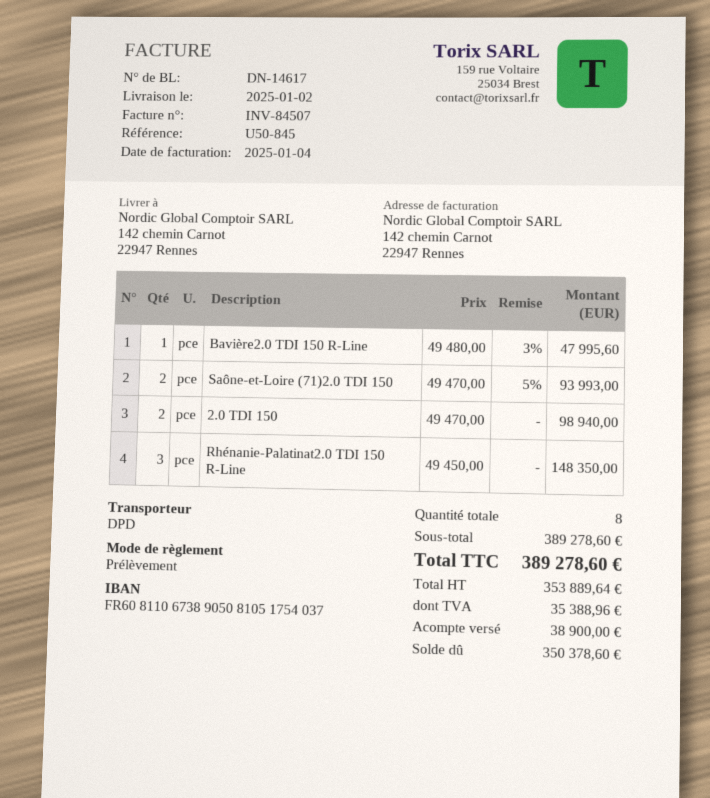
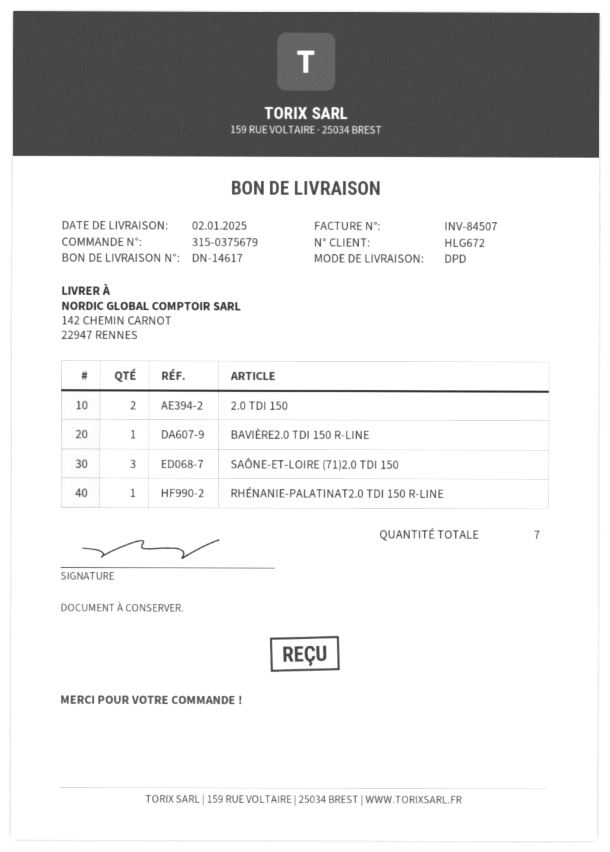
Saône-et-Loire (71)2.0 TDI 150: 2 -> 3
Rhénanie-Palatinat2.0 TDI 150 R-Line: 3 -> 1
total quantity: 8 -> 7

